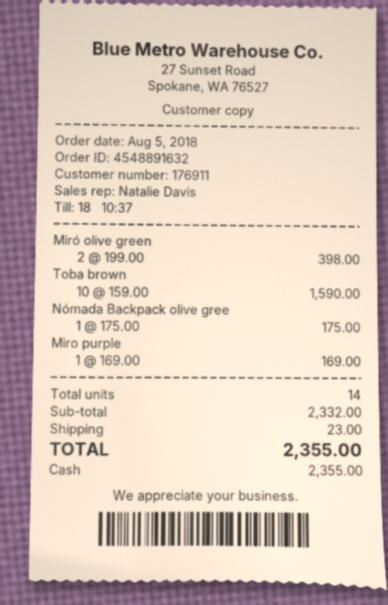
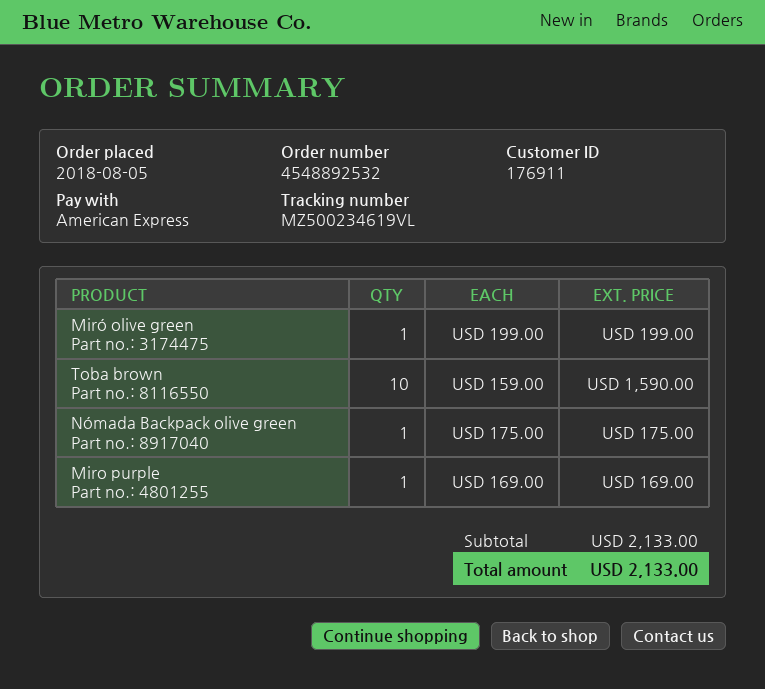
order number: 4548891632 -> 4548892532
payment method: cash -> American Express
Miró olive green: 2 x 199.00 = 398.00 -> 1 x 199.00 = 199.00
subtotal: 2332.00 -> 2133.00
shipping: 23.00 -> none
total: 2355.00 -> 2133.00

